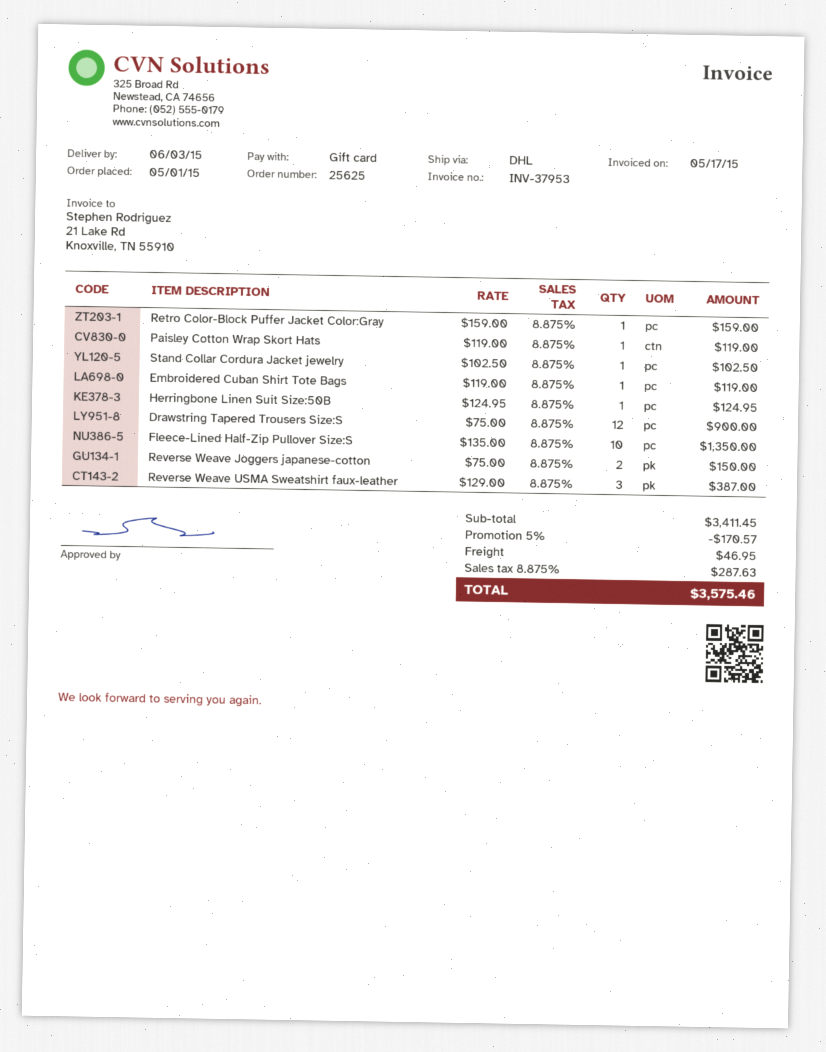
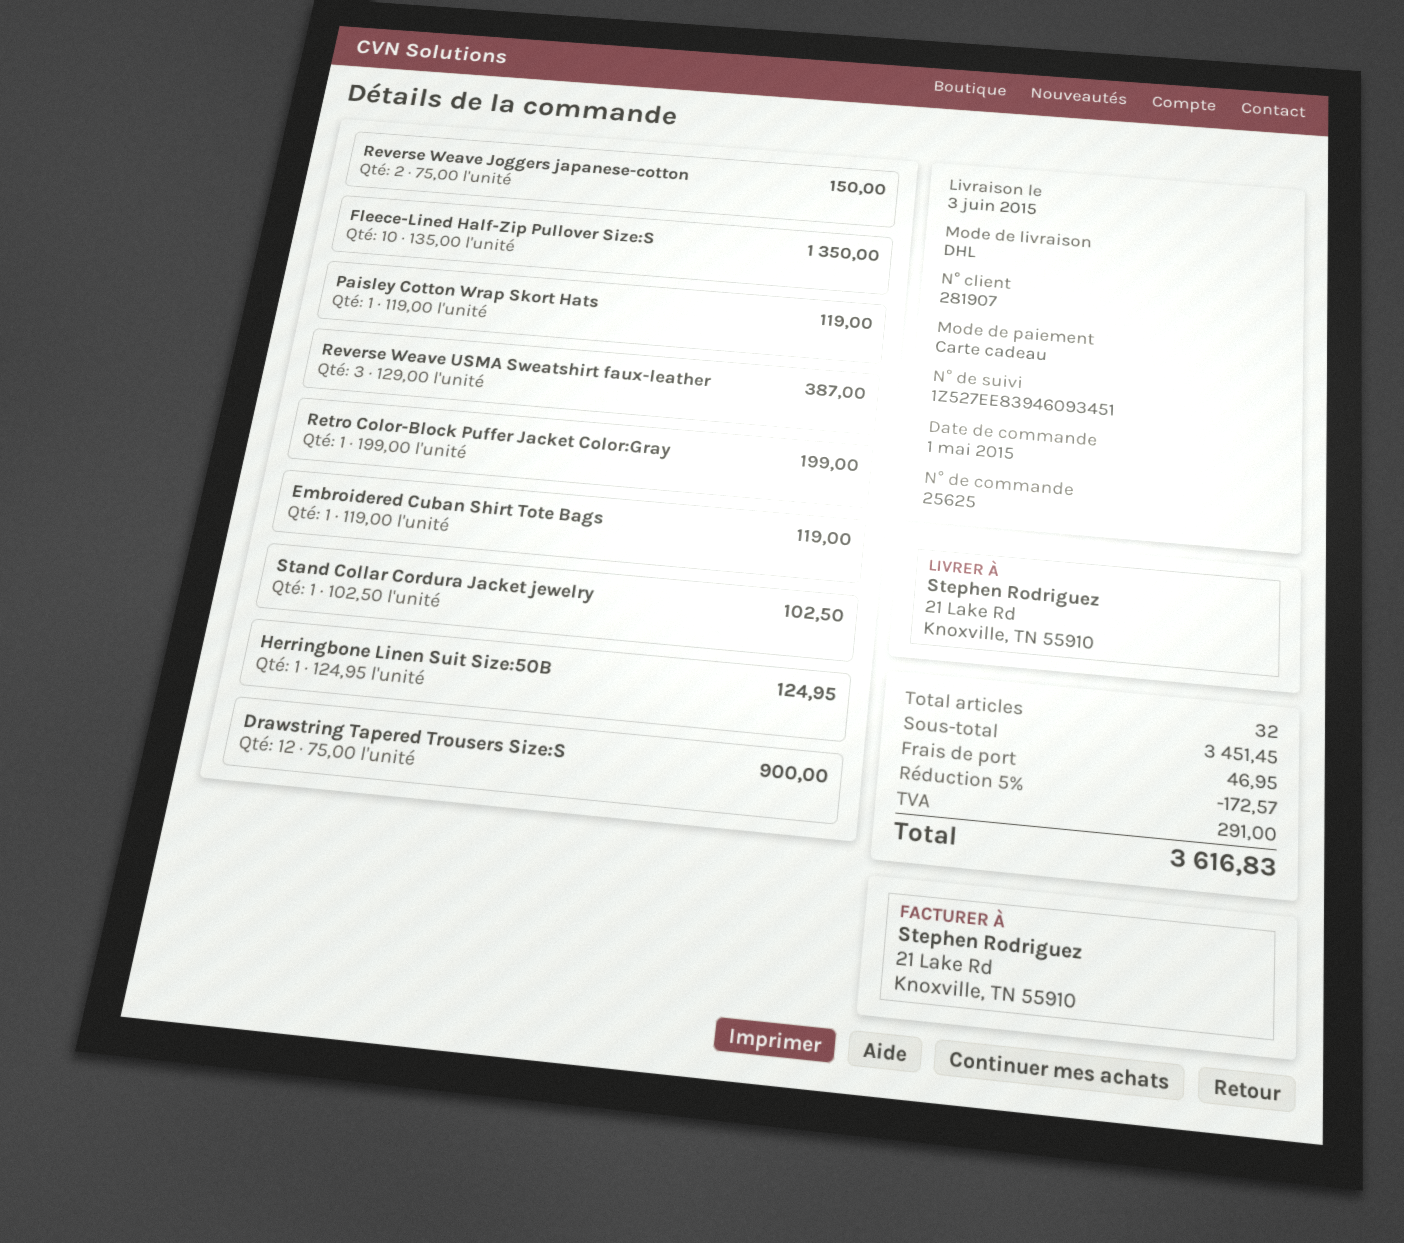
Retro Color-Block Puffer Jacket Color:Gray: 1 x 159.00 = 159.00 -> 1 x 199.00 = 199.00
subtotal: 3411.45 -> 3451.45
discount: 5% = 170.57 -> 5% = 172.57
tax: 287.63 -> 291.00
total: 3575.46 -> 3616.83

